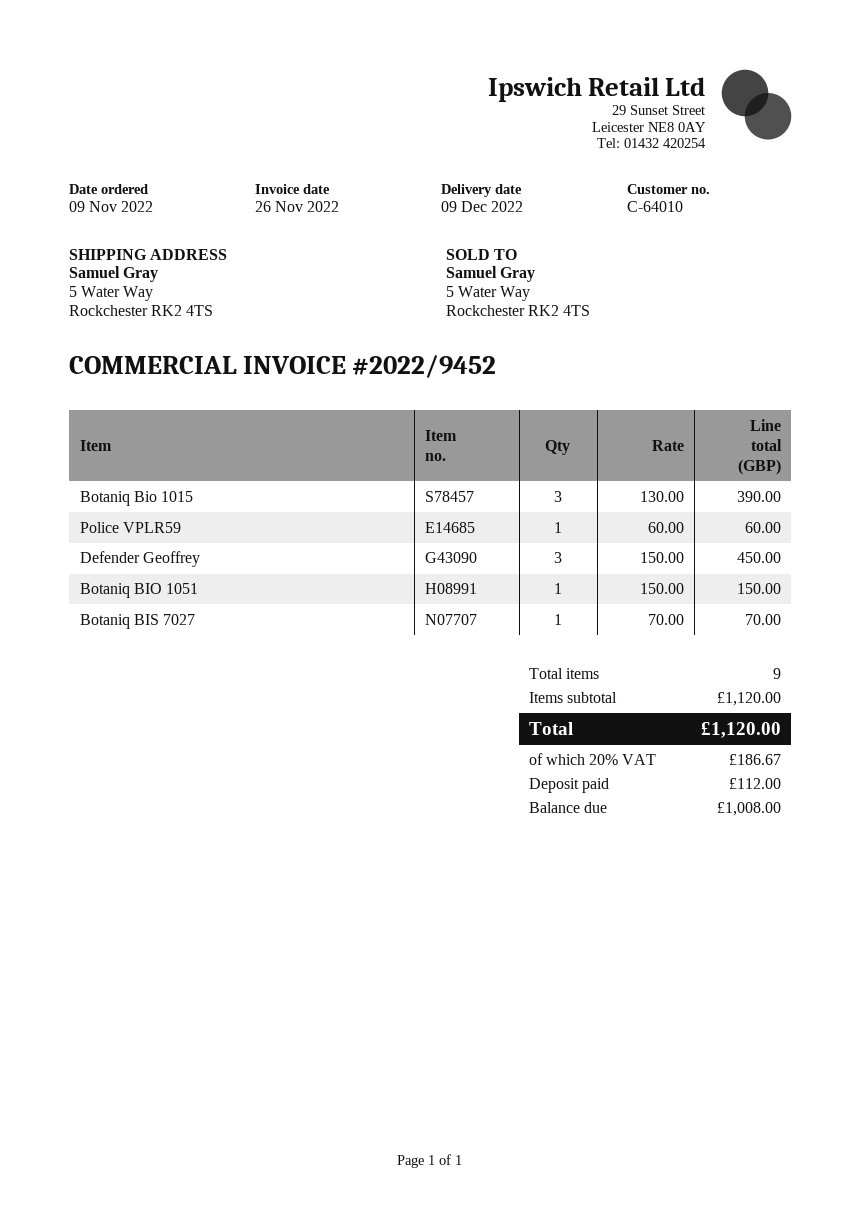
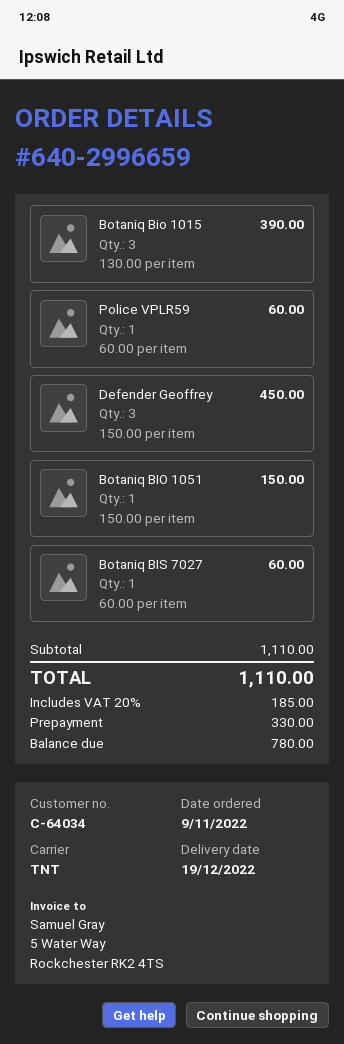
delivery date: 2022-12-09 -> 2022-12-19
customer number: C-64010 -> C-64034
Botaniq BIS 7027: 1 x 70.00 = 70.00 -> 1 x 60.00 = 60.00
subtotal: 1120.00 -> 1110.00
tax: 20% = 186.67 -> 20% = 185.00
total: 1120.00 -> 1110.00
deposit: 112.00 -> 330.00
balance: 1008.00 -> 780.00

